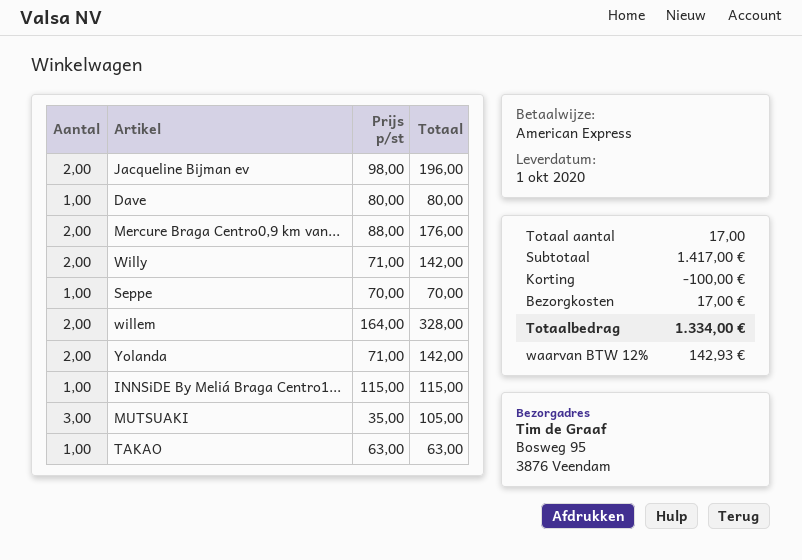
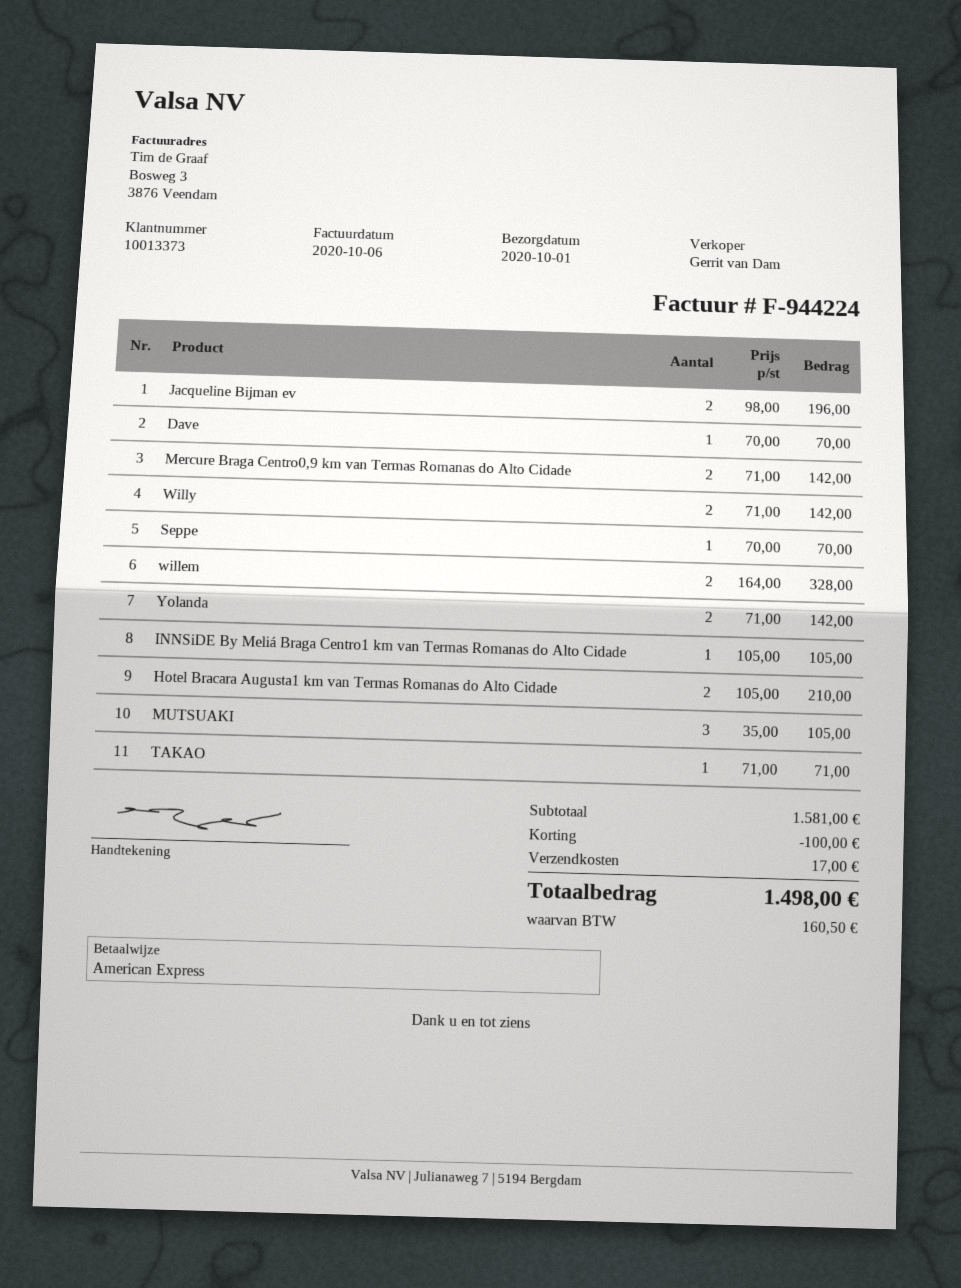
Dave: 1 x 80.00 = 80.00 -> 1 x 70.00 = 70.00
Mercure Braga Centro0,9 km van...: 2 x 88.00 = 176.00 -> 2 x 71.00 = 142.00
INNSiDE By Meliá Braga Centro1...: 1 x 115.00 = 115.00 -> 1 x 105.00 = 105.00
TAKAO: 1 x 63.00 = 63.00 -> 1 x 71.00 = 71.00
Hotel Bracara Augusta1 km van Termas Romanas do Alto Cidade: none -> 2 x 105.00 = 210.00
subtotal: 1417.00 -> 1581.00
tax: 142.93 -> 160.50
total: 1334.00 -> 1498.00

